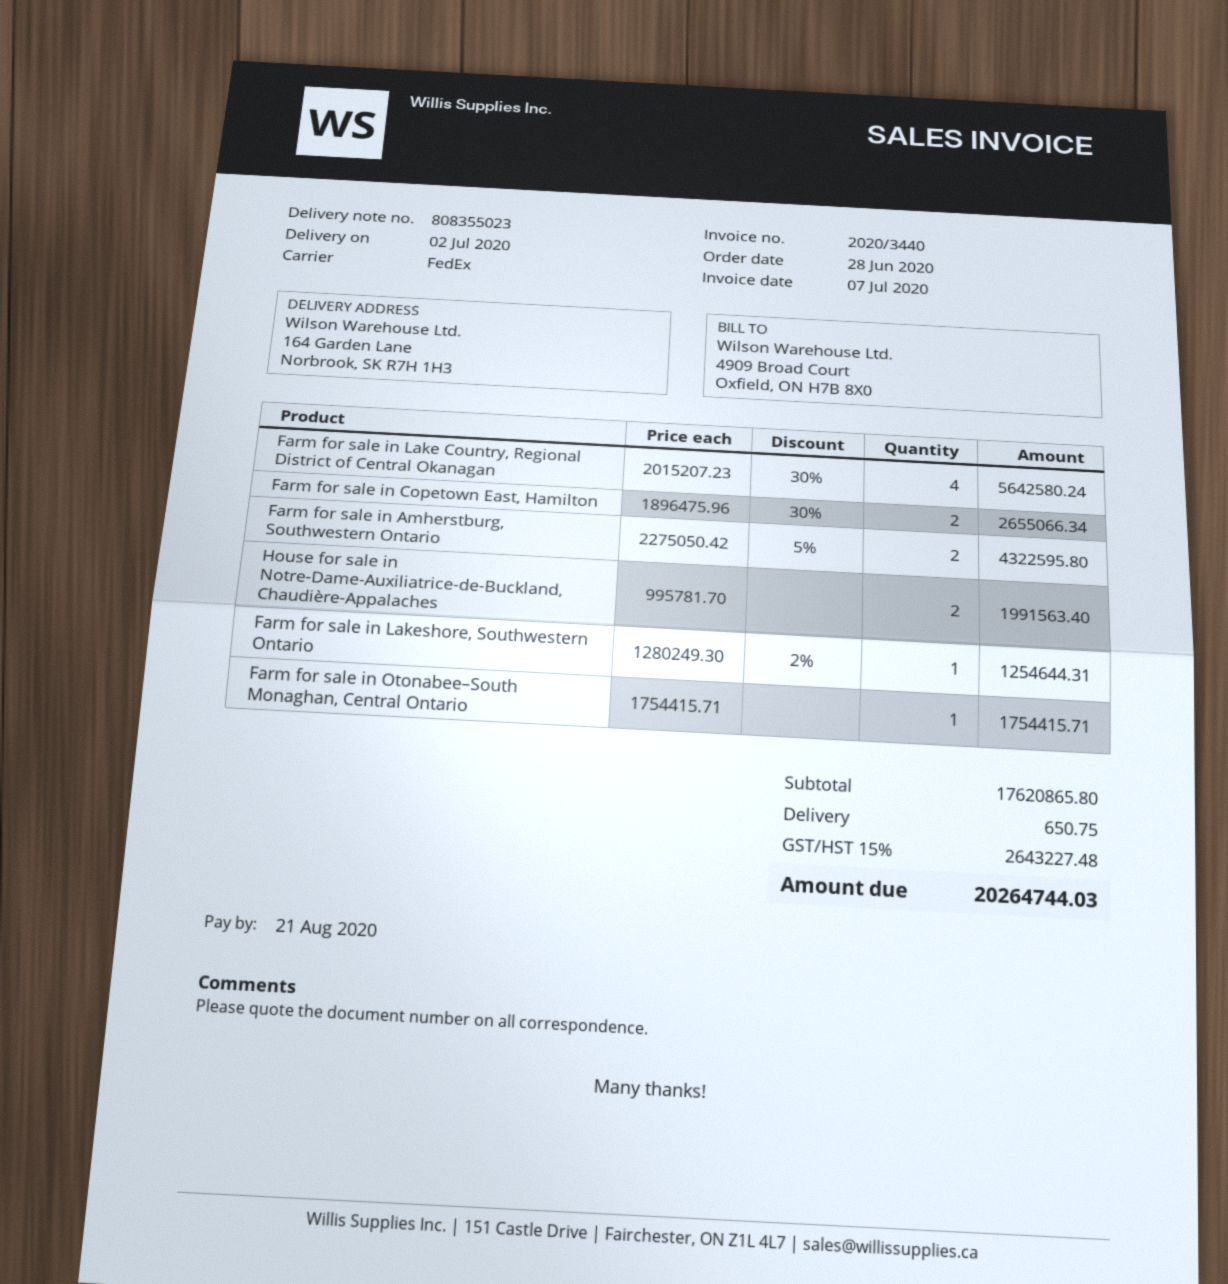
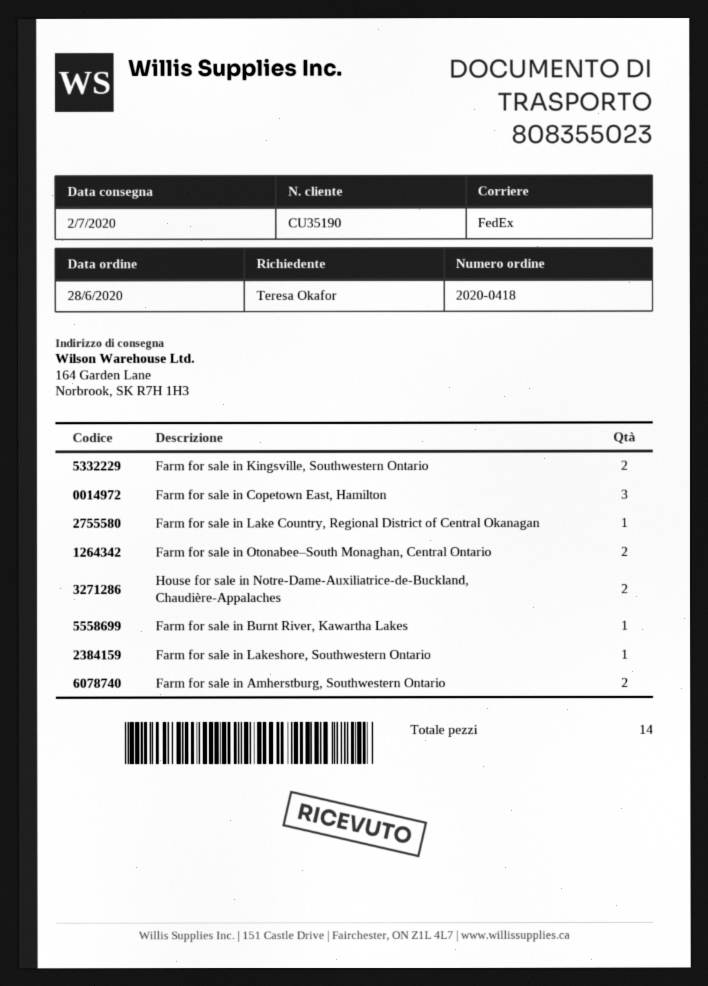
Farm for sale in Lake Country, Regional District of Central Okanagan: 4 -> 1
Farm for sale in Copetown East, Hamilton: 2 -> 3
Farm for sale in Otonabee–South Monaghan, Central Ontario: 1 -> 2
Farm for sale in Kingsville, Southwestern Ontario: none -> 2
Farm for sale in Burnt River, Kawartha Lakes: none -> 1

